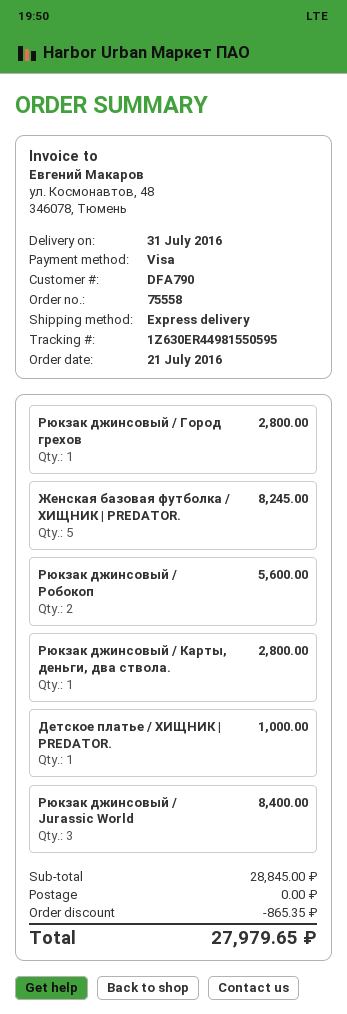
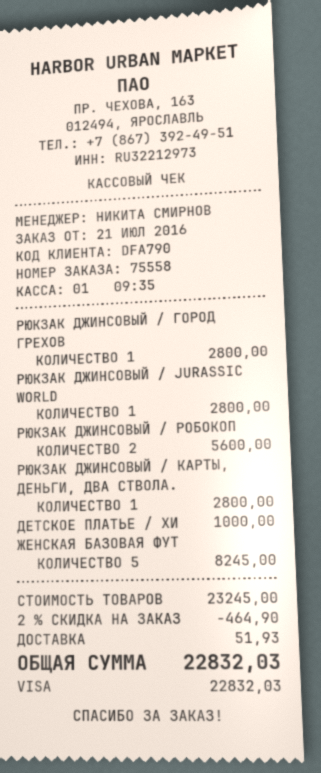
Рюкзак джинсовый / Jurassic World: 3 for 8400.00 -> 1 for 2800.00
subtotal: 28845.00 -> 23245.00
discount: 865.35 -> 464.90
shipping: 0.00 -> 51.93
total: 27979.65 -> 22832.03

